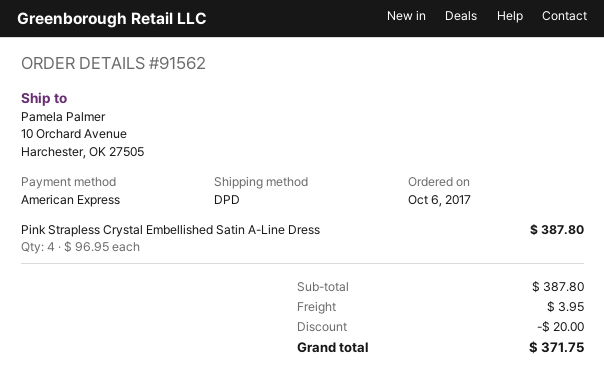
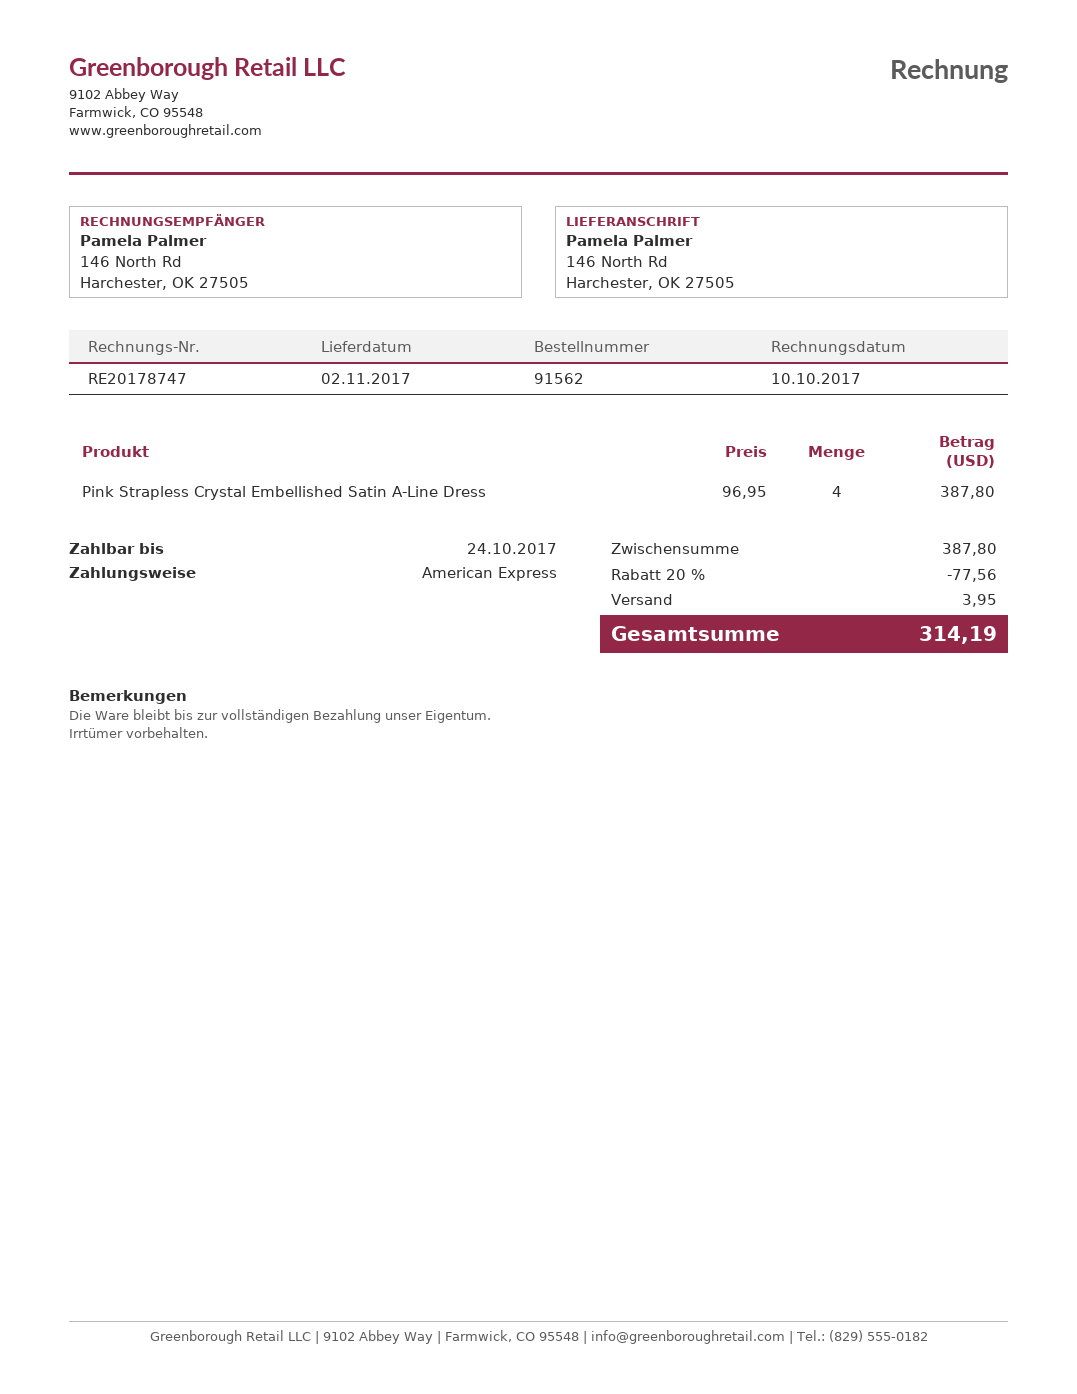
ship to: 10 Orchard Avenue, Harchester, OK 27505 -> 146 North Rd, Harchester, OK 27505
discount: 20.00 -> 77.56
total: 371.75 -> 314.19

